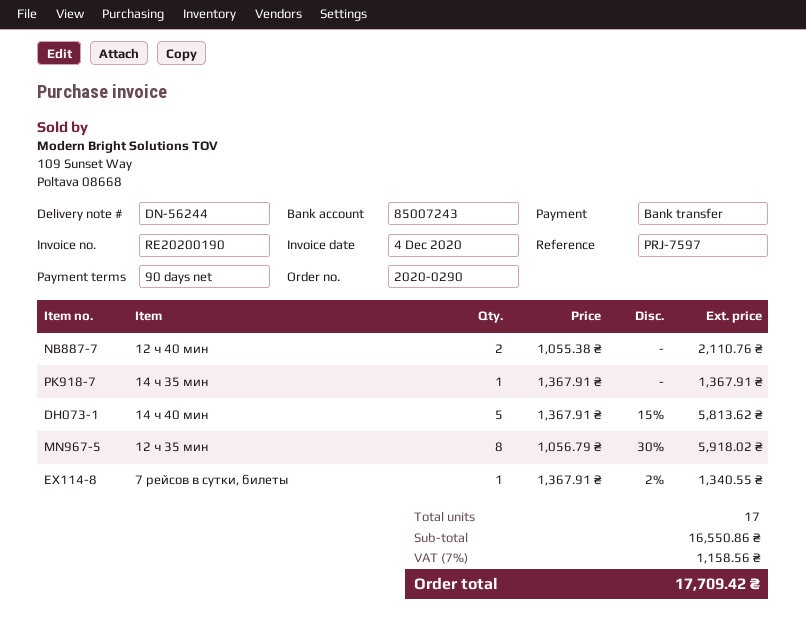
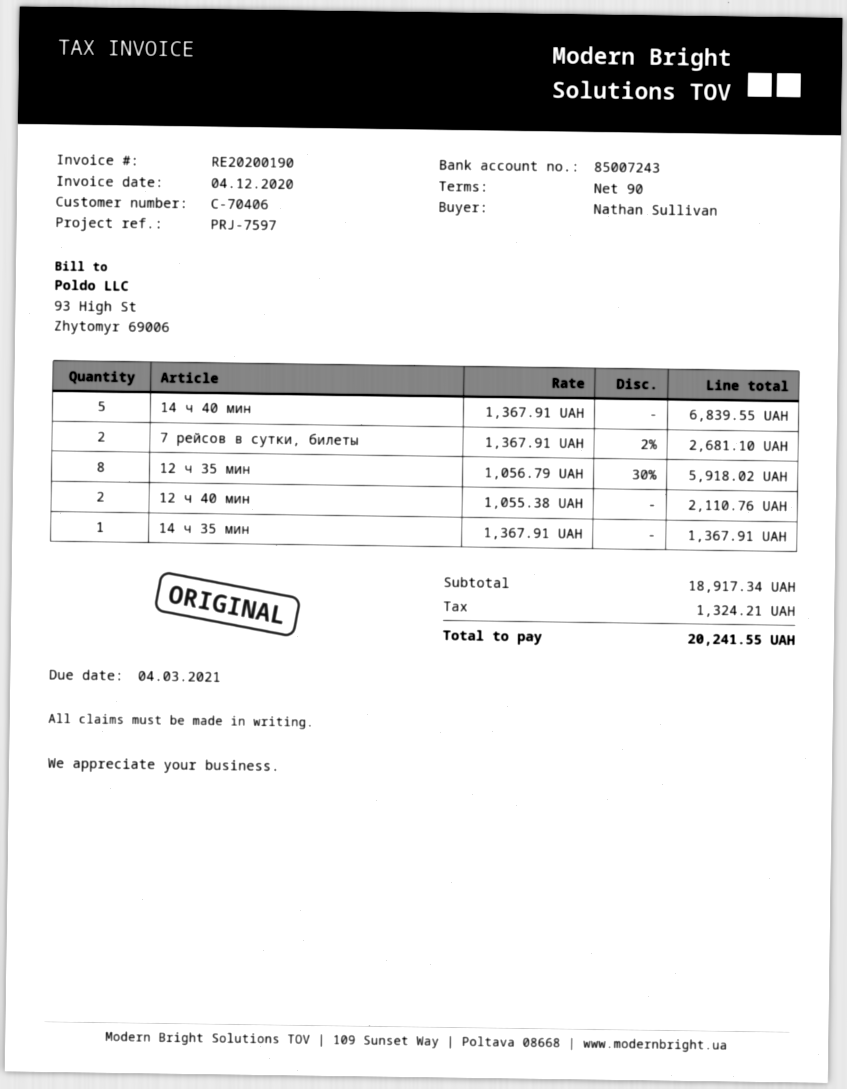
14 ч 40 мин: 5 x 1367.91 - 15% = 5813.62 -> 5 x 1367.91 = 6839.55
7 рейсов в сутки, билеты: 1 x 1367.91 - 2% = 1340.55 -> 2 x 1367.91 - 2% = 2681.10
subtotal: 16550.86 -> 18917.34
tax: 1158.56 -> 1324.21
total: 17709.42 -> 20241.55

